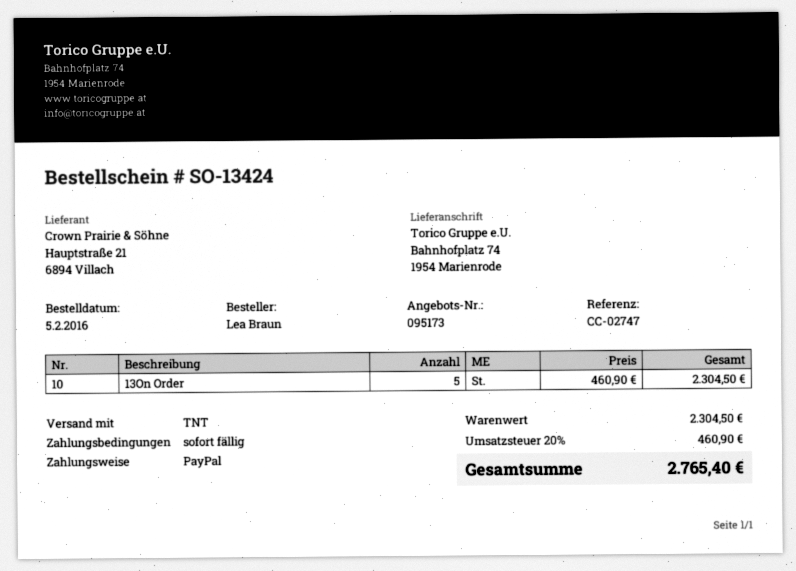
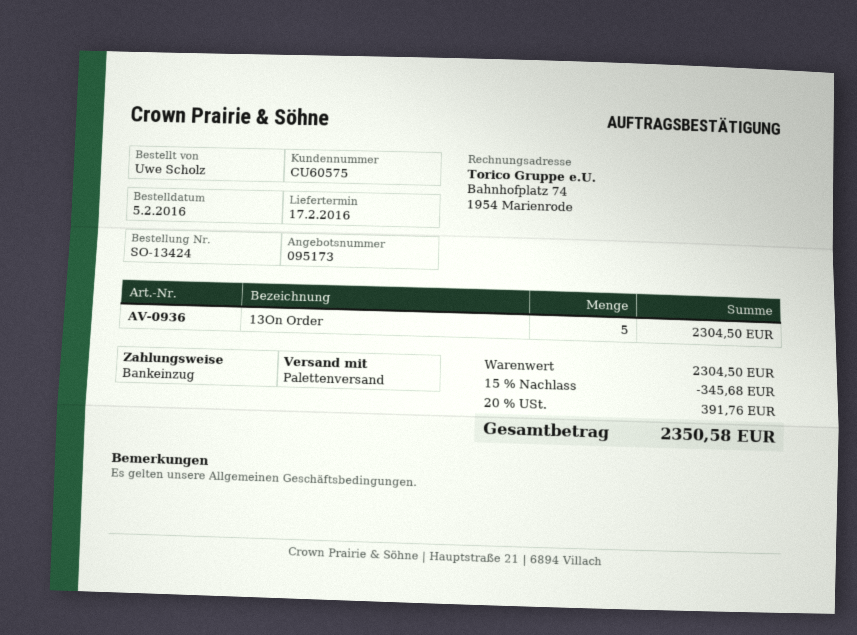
ordered by: Lea Braun -> Uwe Scholz
payment method: PayPal -> direct debit
shipping method: TNT -> pallet freight
discount: none -> 15% = 345.68
tax: 20% = 460.90 -> 20% = 391.76
total: 2765.40 -> 2350.58

